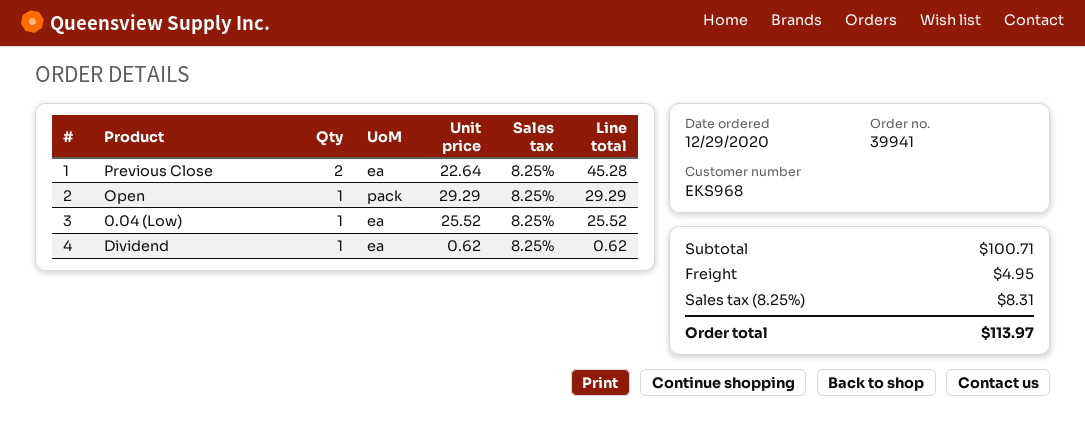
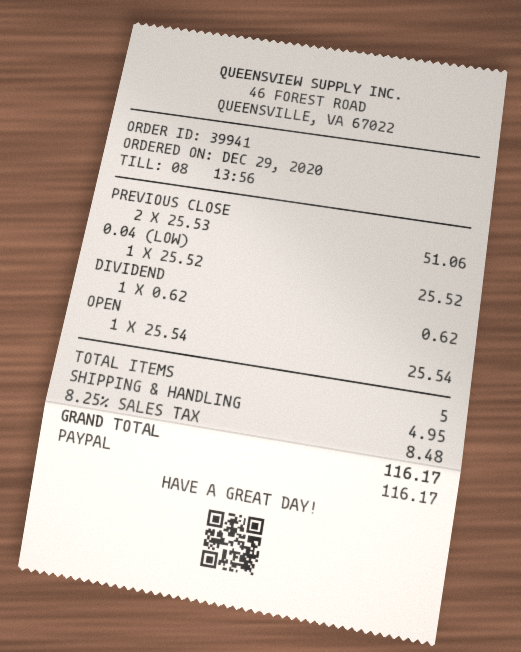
Previous Close: 2 x 22.64 = 45.28 -> 2 x 25.53 = 51.06
Open: 1 x 29.29 = 29.29 -> 1 x 25.54 = 25.54
tax: 8.25% = 8.31 -> 8.25% = 8.48
total: 113.97 -> 116.17

